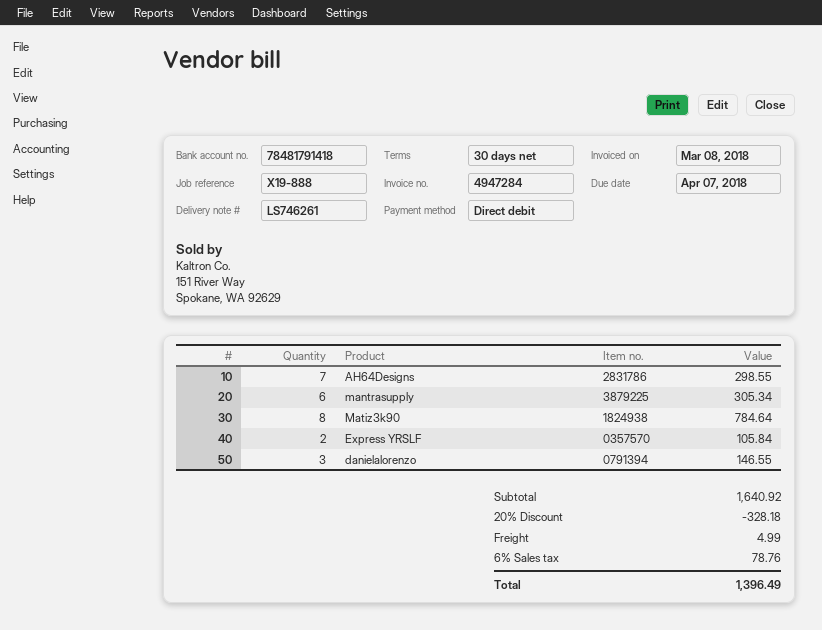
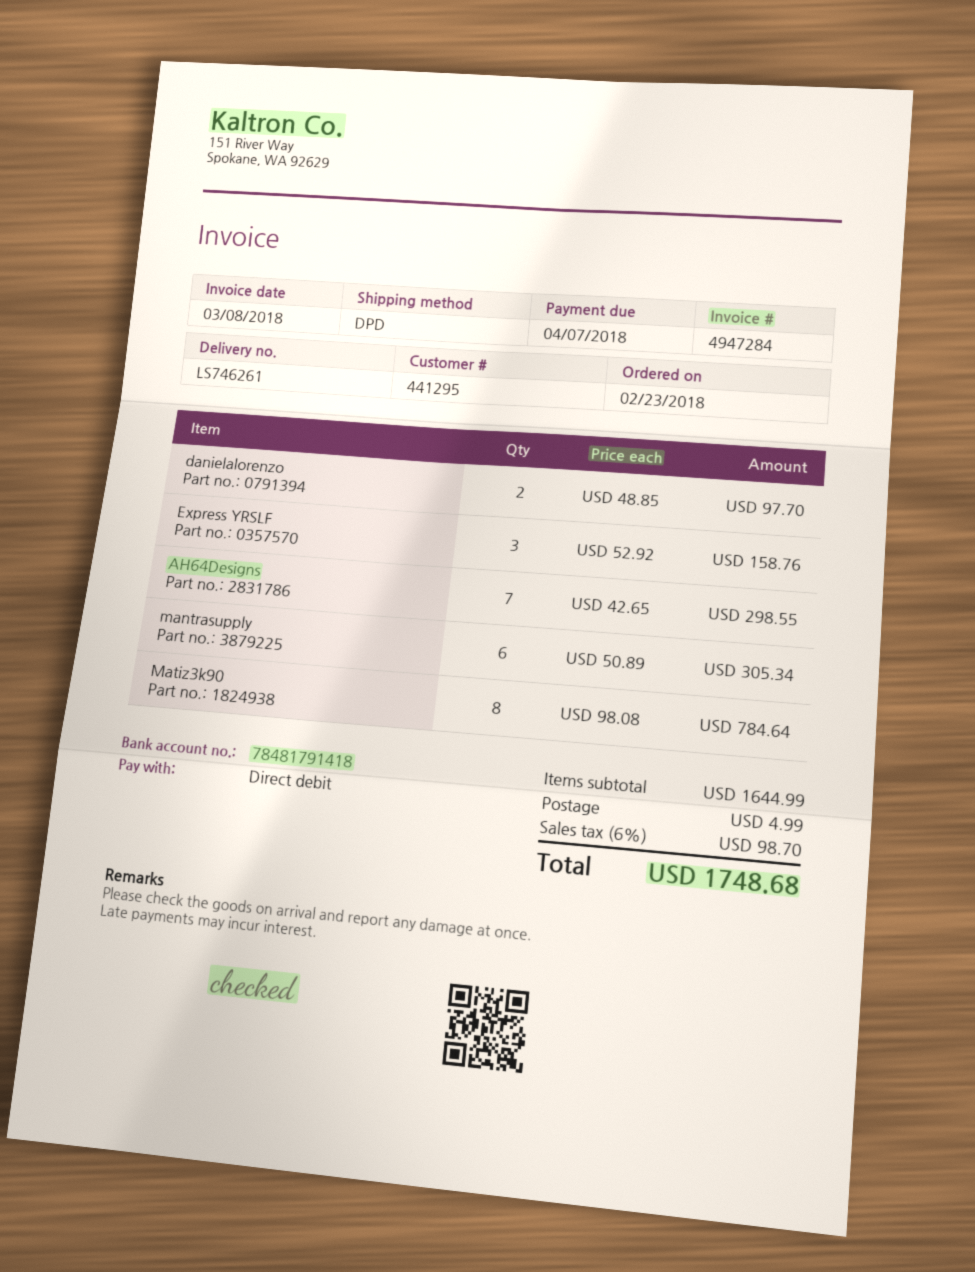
Express YRSLF: 2 for 105.84 -> 3 for 158.76
danielalorenzo: 3 for 146.55 -> 2 for 97.70
subtotal: 1640.92 -> 1644.99
discount: 20% = 328.18 -> none
tax: 6% = 78.76 -> 6% = 98.70
total: 1396.49 -> 1748.68

